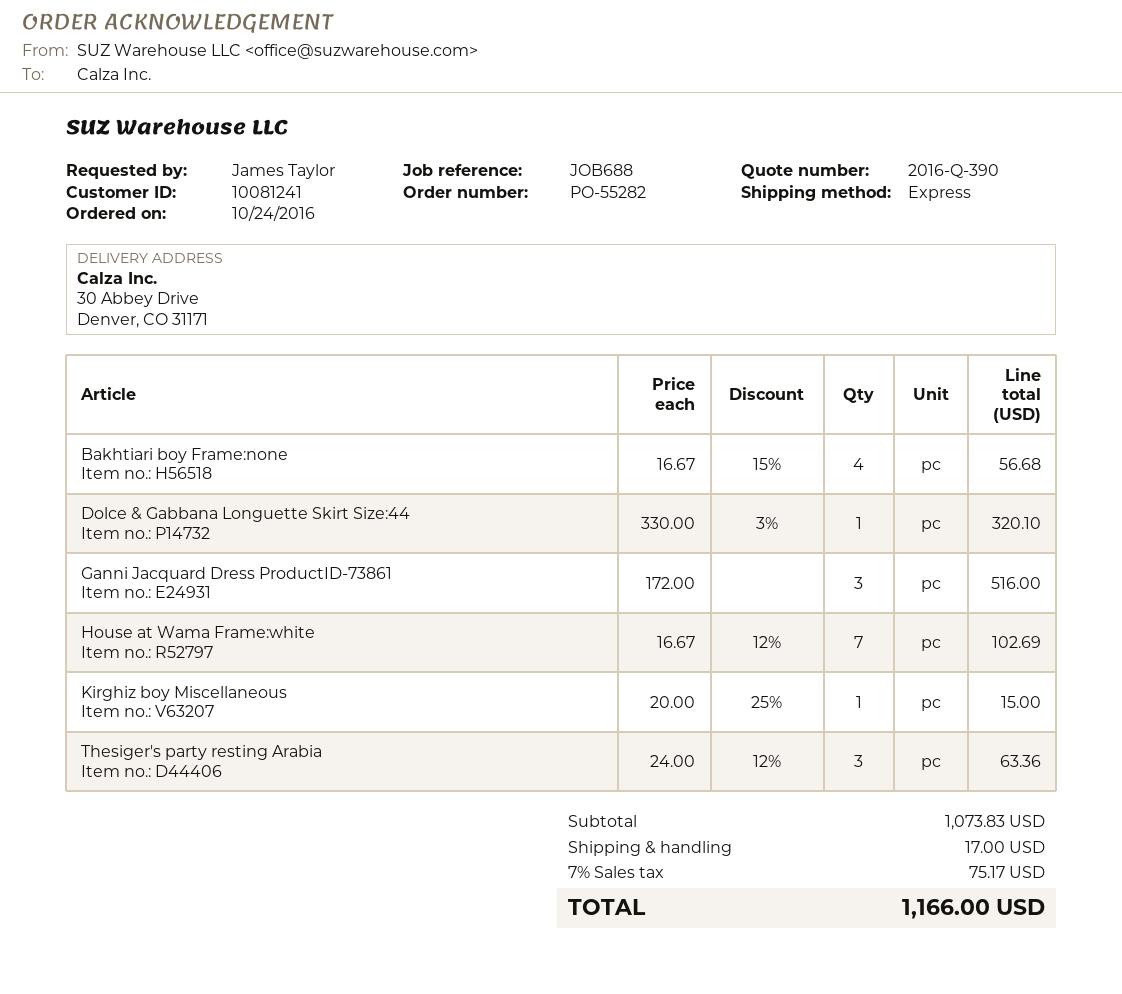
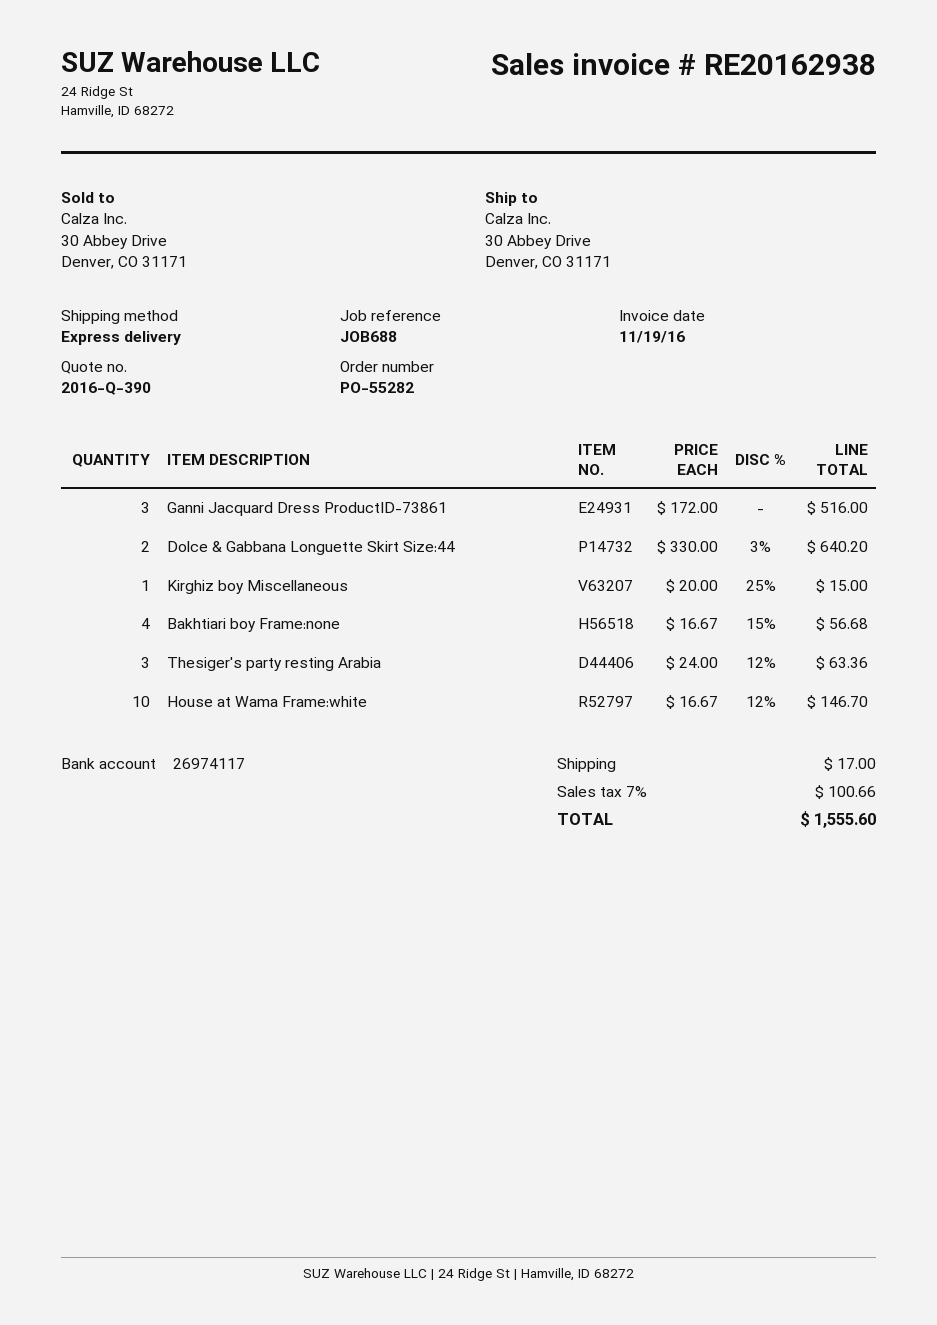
Dolce & Gabbana Longuette Skirt Size:44: 1 x 330.00 - 3% = 320.10 -> 2 x 330.00 - 3% = 640.20
House at Wama Frame:white: 7 x 16.67 - 12% = 102.69 -> 10 x 16.67 - 12% = 146.70
tax: 7% = 75.17 -> 7% = 100.66
total: 1166.00 -> 1555.60

